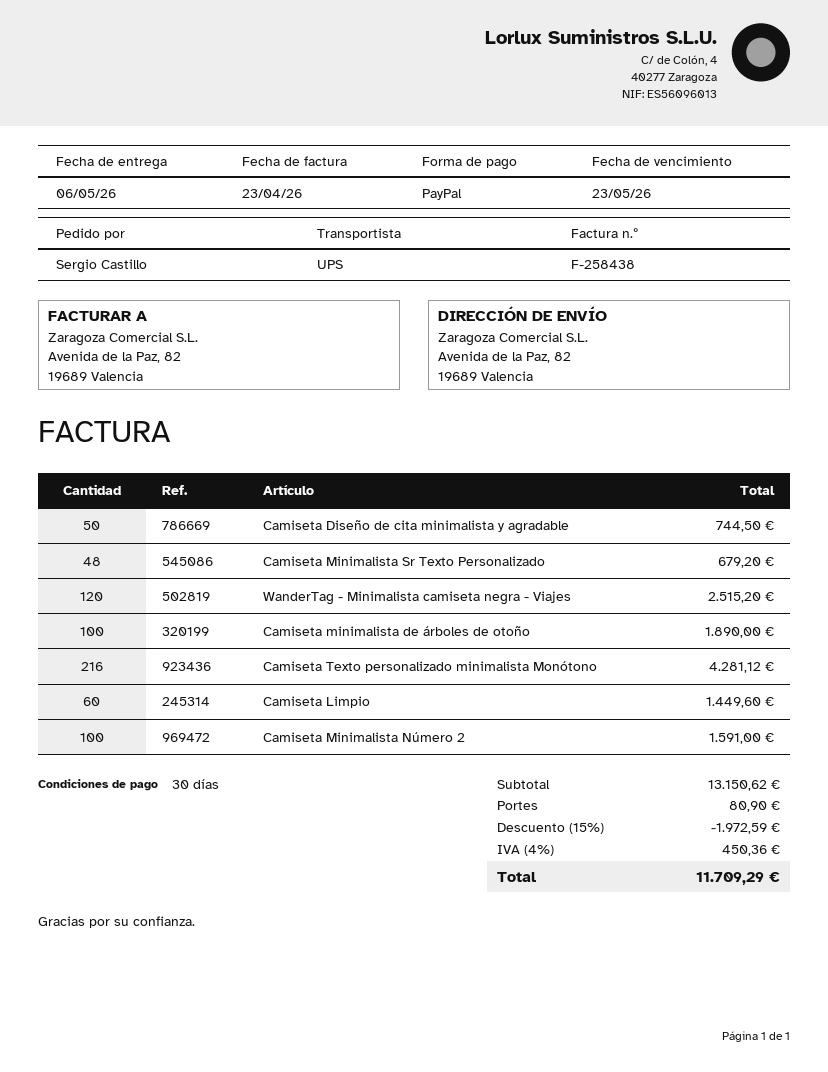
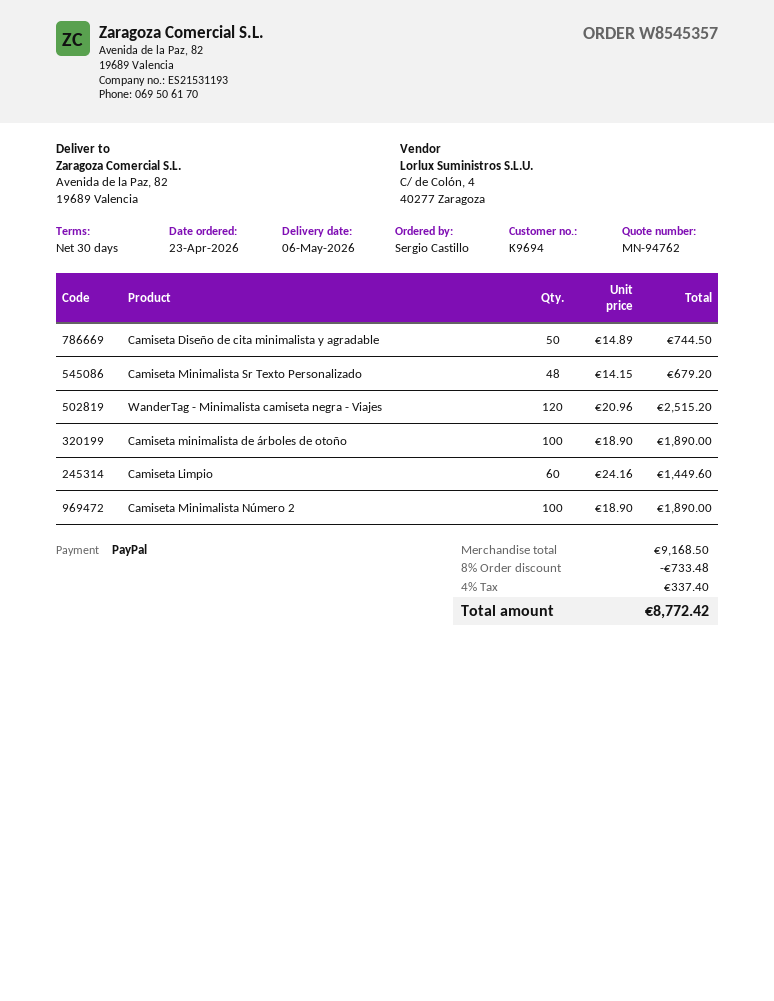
Camiseta Texto personalizado minimalista Monótono: 216 for 4281.12 -> none
Camiseta Minimalista Número 2: 100 for 1591.00 -> 100 for 1890.00
subtotal: 13150.62 -> 9168.50
discount: 15% = 1972.59 -> 8% = 733.48
shipping: 80.90 -> none
tax: 4% = 450.36 -> 4% = 337.40
total: 11709.29 -> 8772.42

